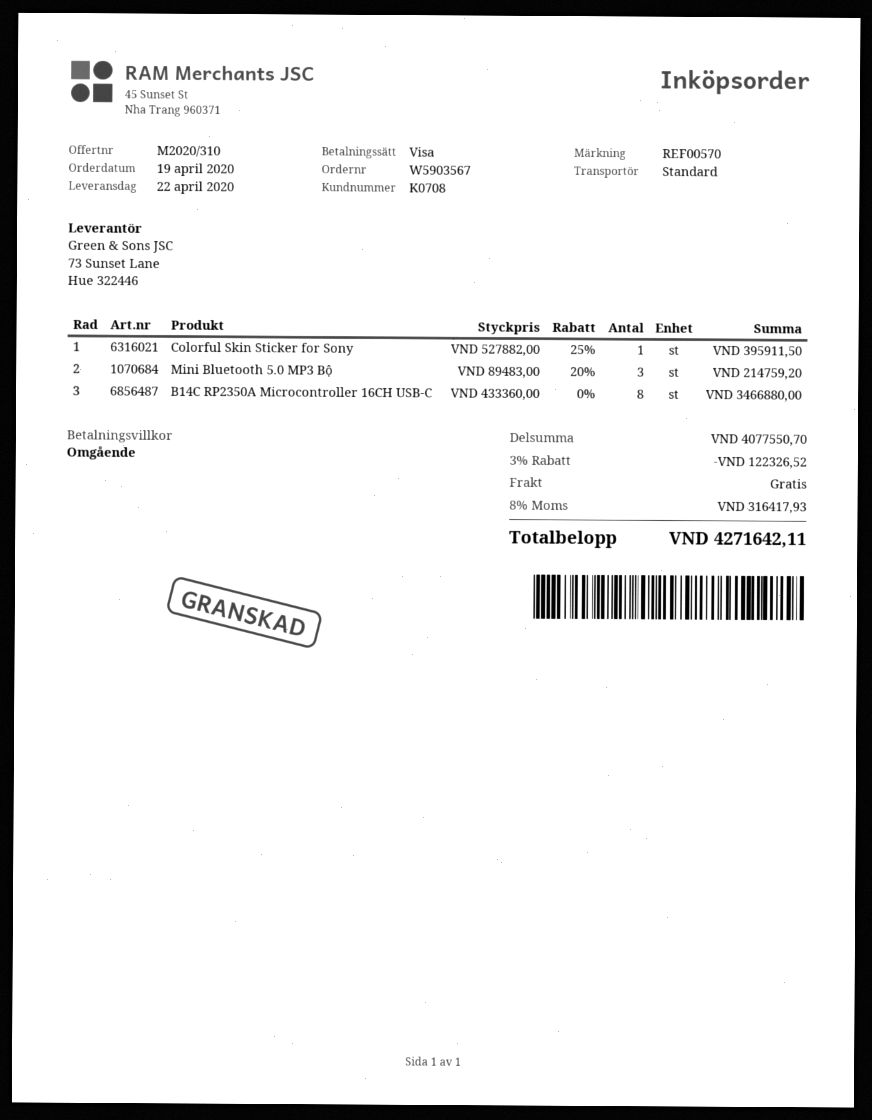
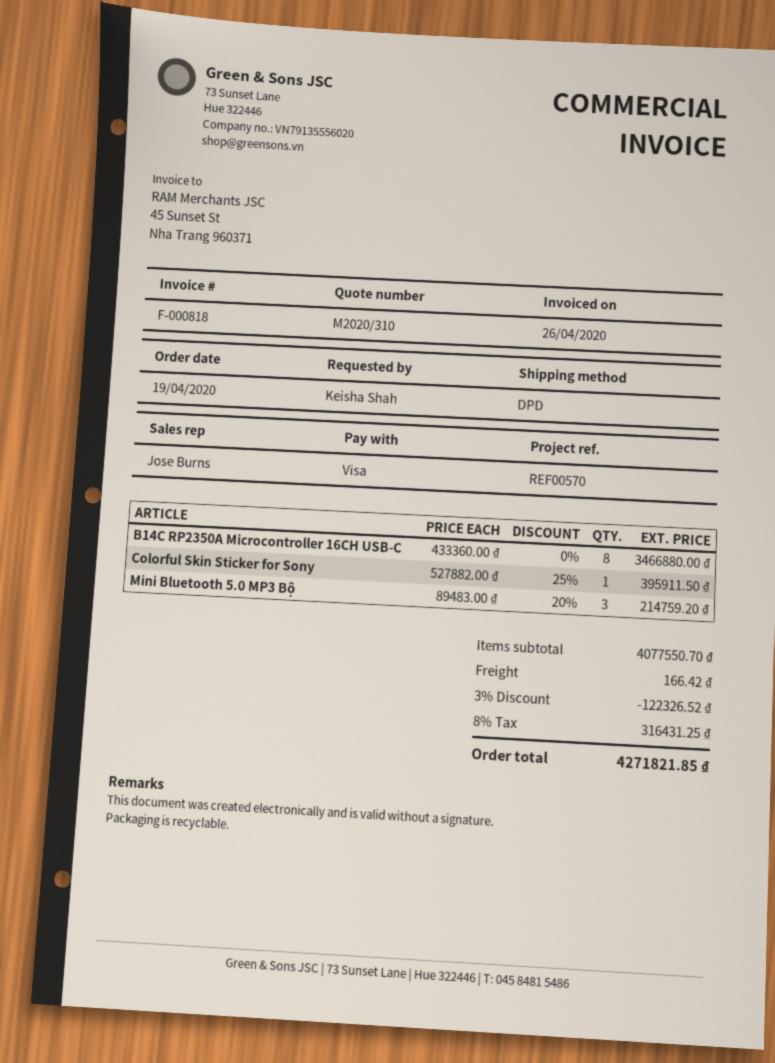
shipping method: standard -> DPD
shipping: 0.00 -> 166.42
tax: 8% = 316417.93 -> 8% = 316431.25
total: 4271642.11 -> 4271821.85

